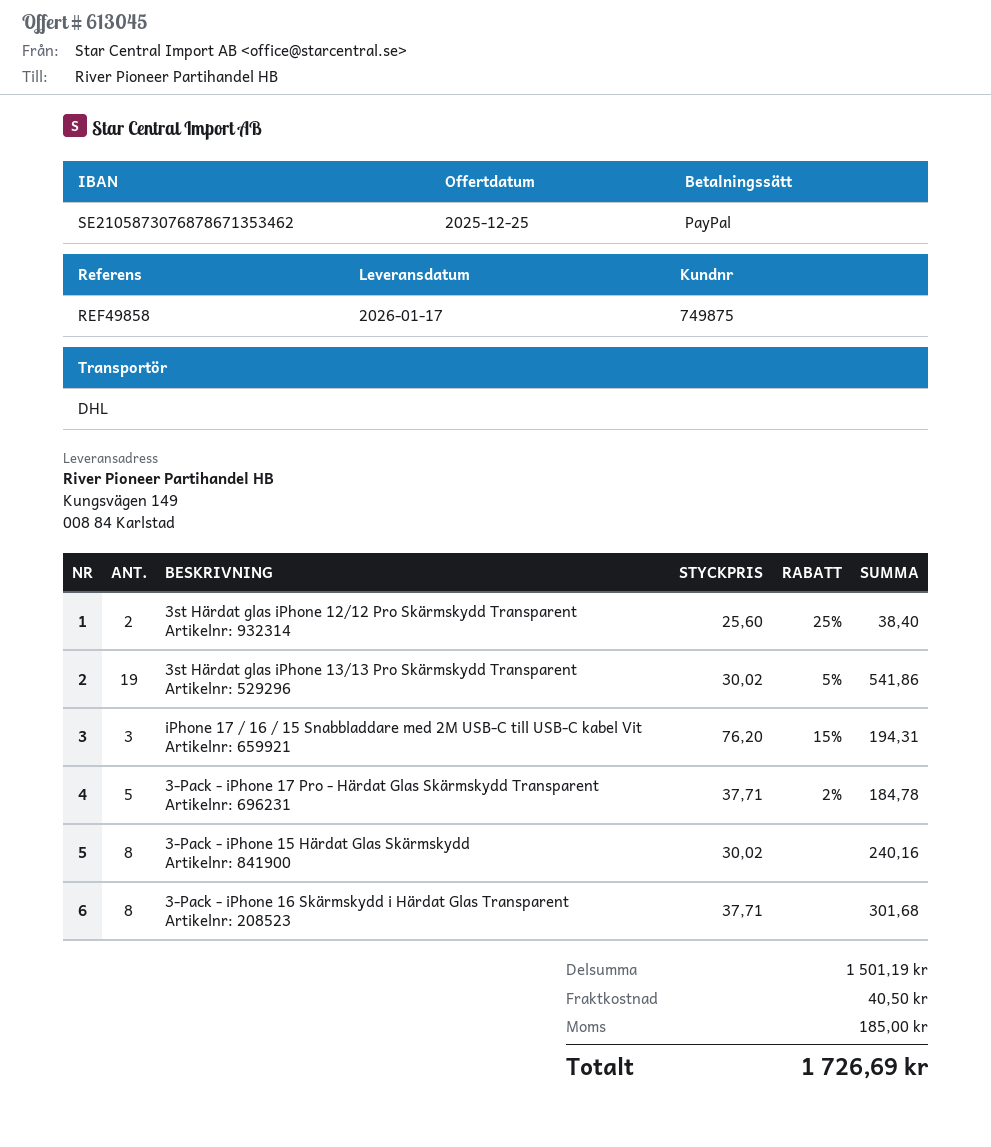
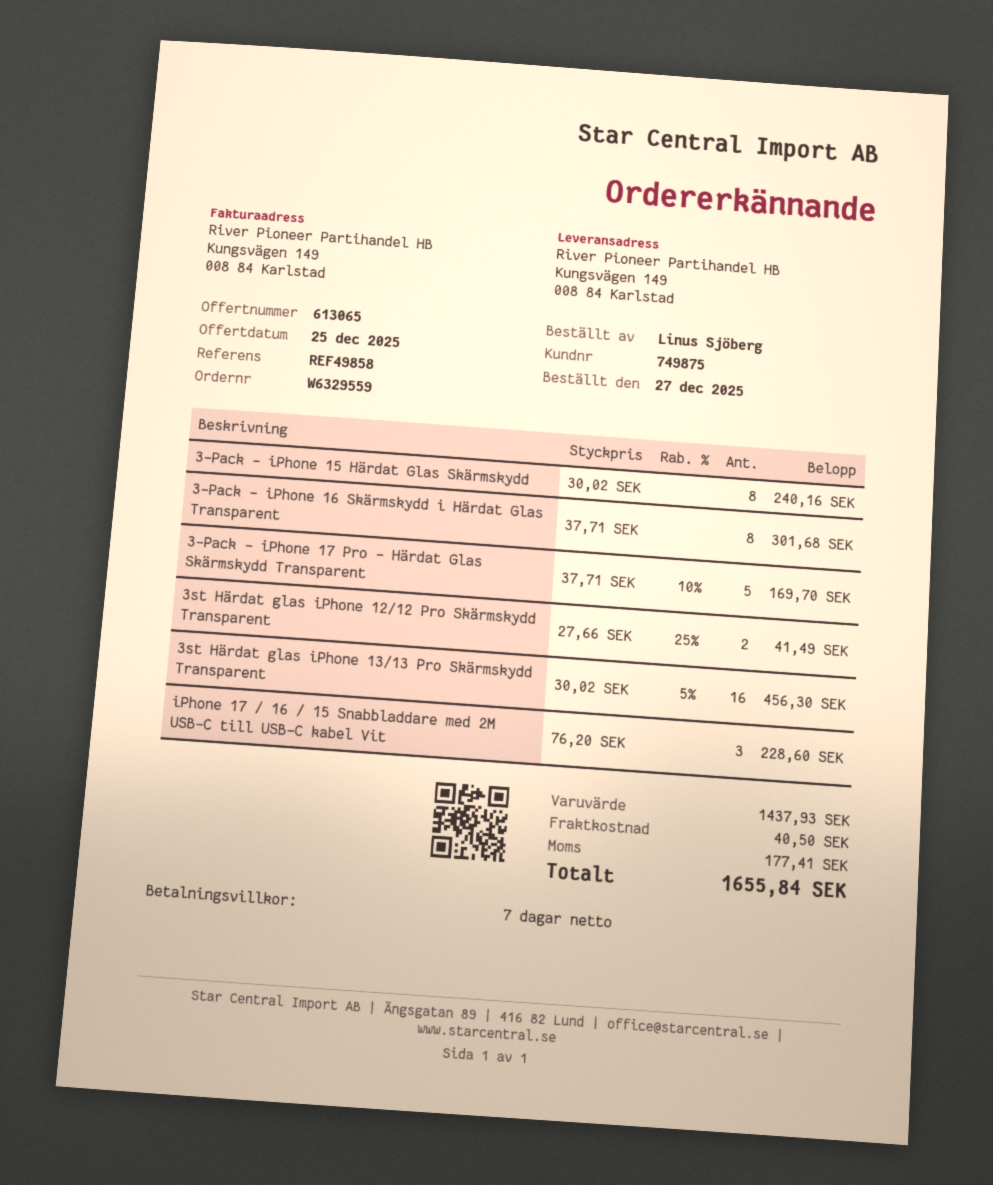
quote number: 613045 -> 613065
3st Härdat glas iPhone 12/12 Pro Skärmskydd Transparent: 2 x 25.60 - 25% = 38.40 -> 2 x 27.66 - 25% = 41.49
3st Härdat glas iPhone 13/13 Pro Skärmskydd Transparent: 19 x 30.02 - 5% = 541.86 -> 16 x 30.02 - 5% = 456.30
iPhone 17 / 16 / 15 Snabbladdare med 2M USB-C till USB-C kabel Vit: 3 x 76.20 - 15% = 194.31 -> 3 x 76.20 = 228.60
3-Pack - iPhone 17 Pro - Härdat Glas Skärmskydd Transparent: 5 x 37.71 - 2% = 184.78 -> 5 x 37.71 - 10% = 169.70
subtotal: 1501.19 -> 1437.93
tax: 185.00 -> 177.41
total: 1726.69 -> 1655.84

